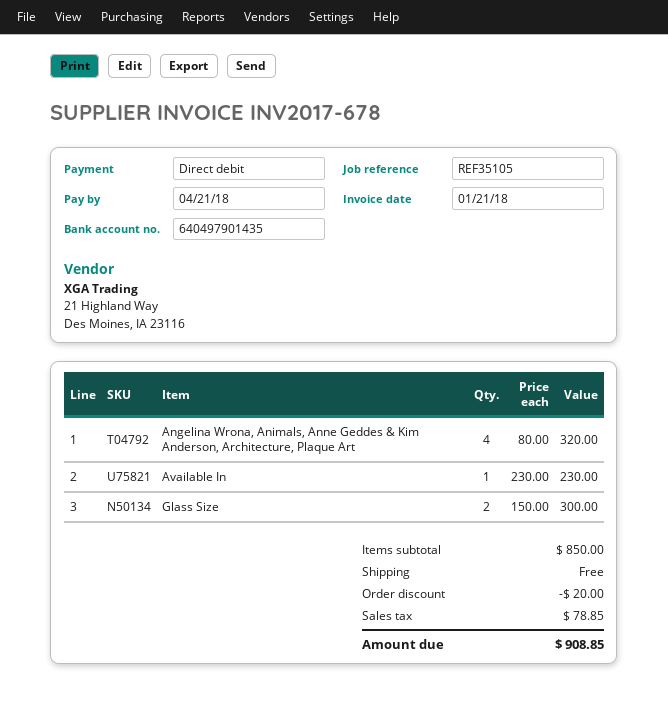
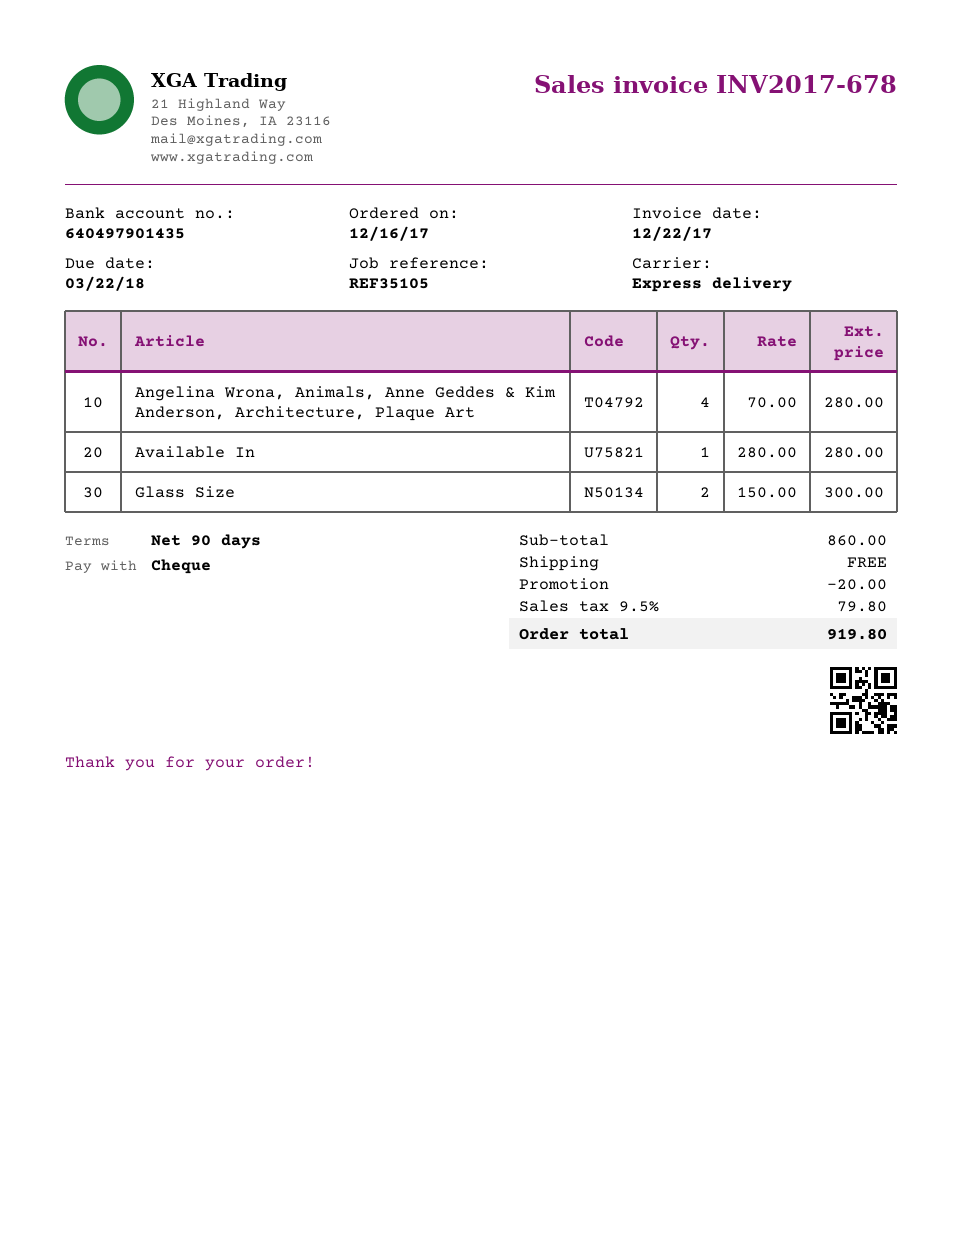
invoice date: 2018-01-21 -> 2017-12-22
due date: 2018-04-21 -> 2018-03-22
payment method: direct debit -> cheque
Angelina Wrona, Animals, Anne Geddes & Kim Anderson, Architecture, Plaque Art: 4 x 80.00 = 320.00 -> 4 x 70.00 = 280.00
Available In: 1 x 230.00 = 230.00 -> 1 x 280.00 = 280.00
subtotal: 850.00 -> 860.00
tax: 78.85 -> 79.80
total: 908.85 -> 919.80

